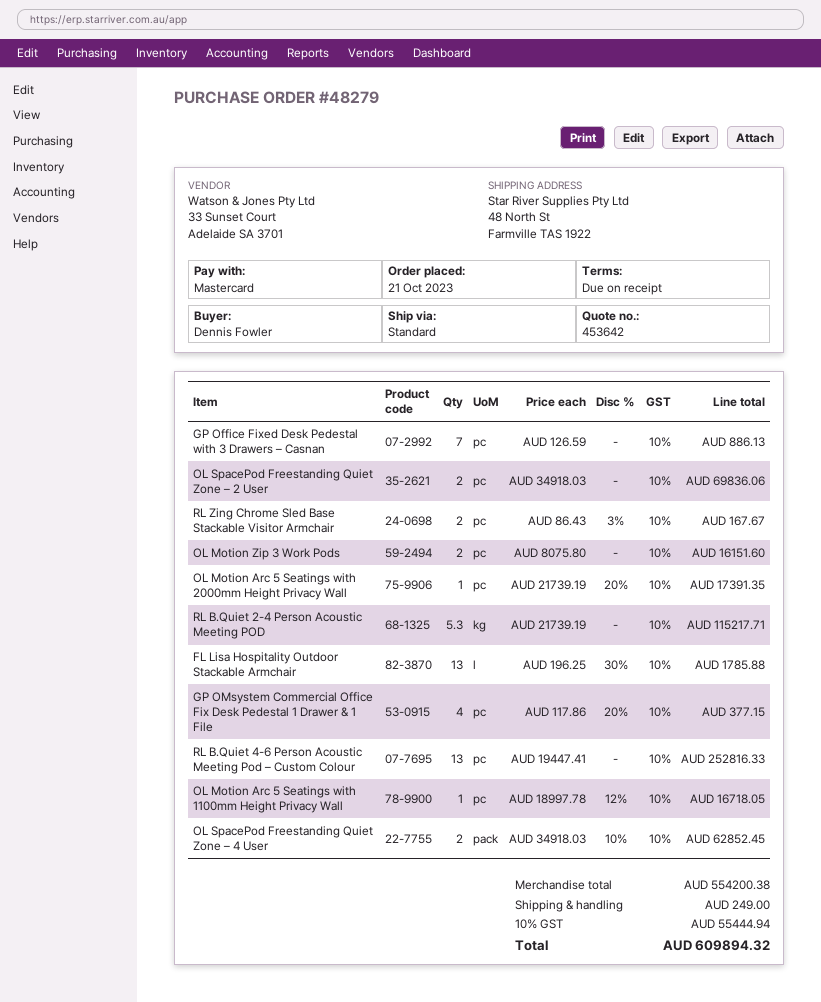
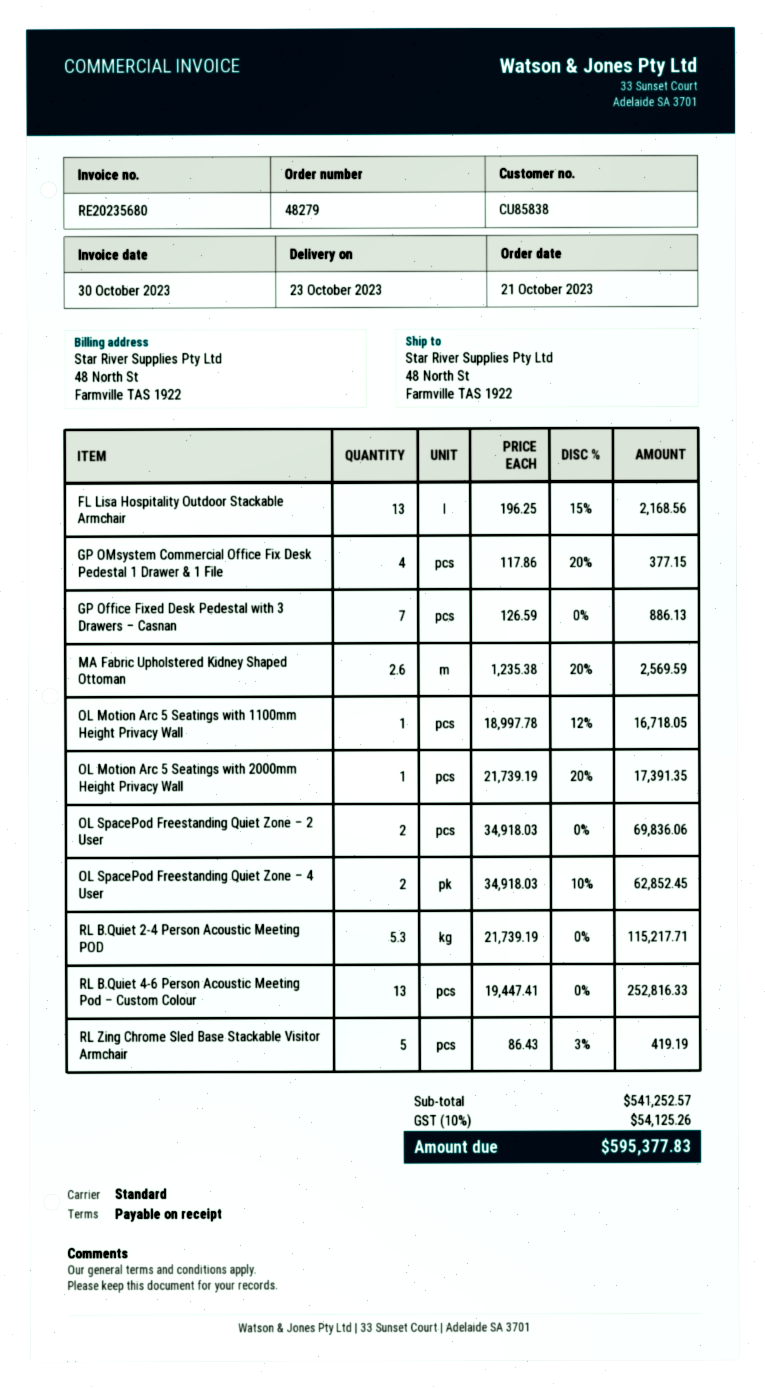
RL Zing Chrome Sled Base Stackable Visitor Armchair: 2 x 86.43 - 3% = 167.67 -> 5 x 86.43 - 3% = 419.19
OL Motion Zip 3 Work Pods: 2 x 8075.80 = 16151.60 -> none
FL Lisa Hospitality Outdoor Stackable Armchair: 13 x 196.25 - 30% = 1785.88 -> 13 x 196.25 - 15% = 2168.56
MA Fabric Upholstered Kidney Shaped Ottoman: none -> 2.6 x 1235.38 - 20% = 2569.59
subtotal: 554200.38 -> 541252.57
shipping: 249.00 -> none
tax: 10% = 55444.94 -> 10% = 54125.26
total: 609894.32 -> 595377.83

